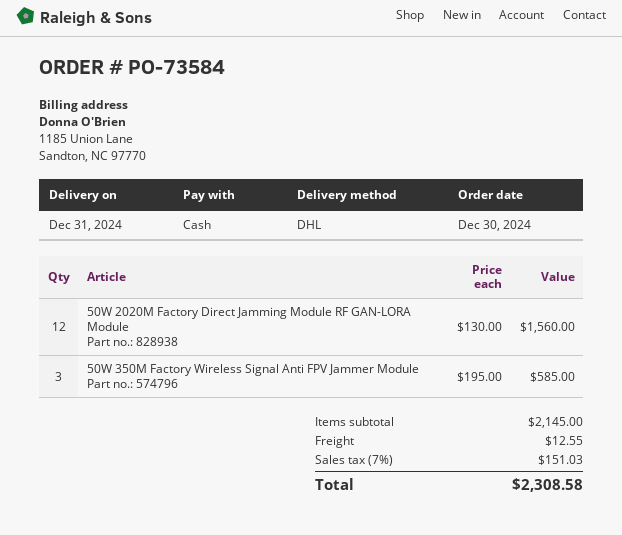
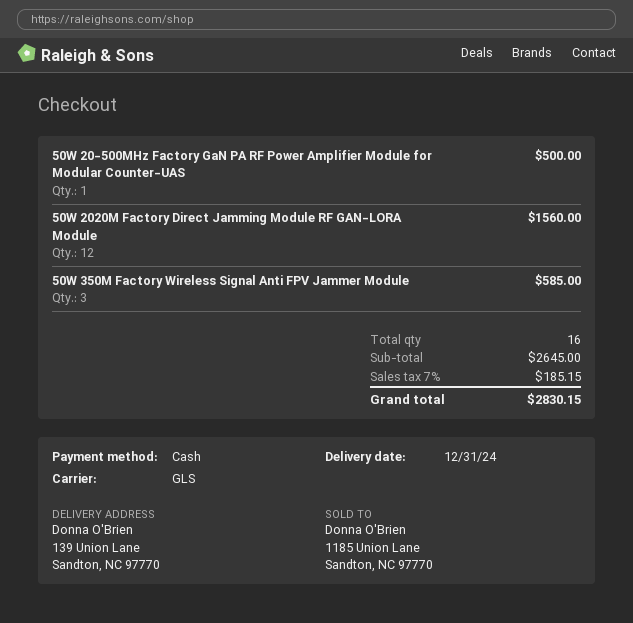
shipping method: DHL -> GLS
50W 20-500MHz Factory GaN PA RF Power Amplifier Module for Modular Counter-UAS: none -> 1 for 500.00
subtotal: 2145.00 -> 2645.00
shipping: 12.55 -> none
tax: 7% = 151.03 -> 7% = 185.15
total: 2308.58 -> 2830.15

